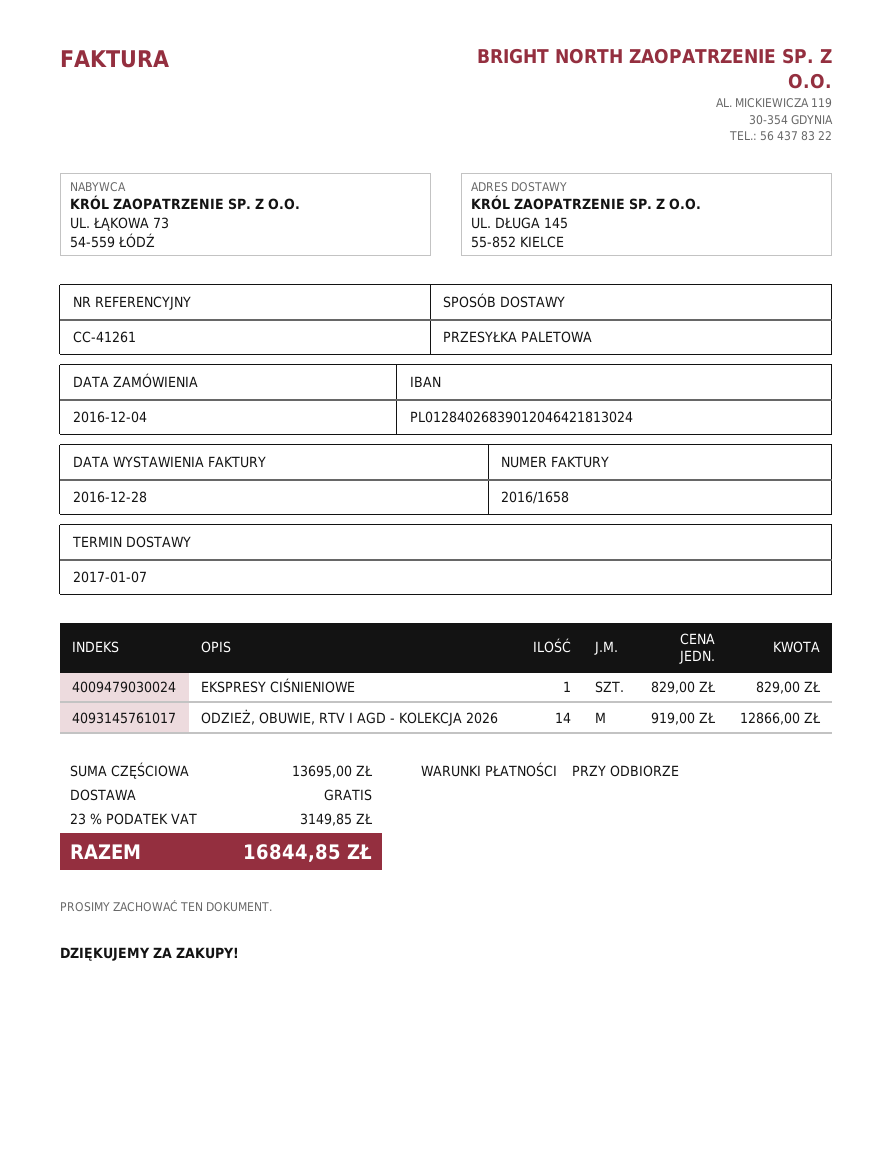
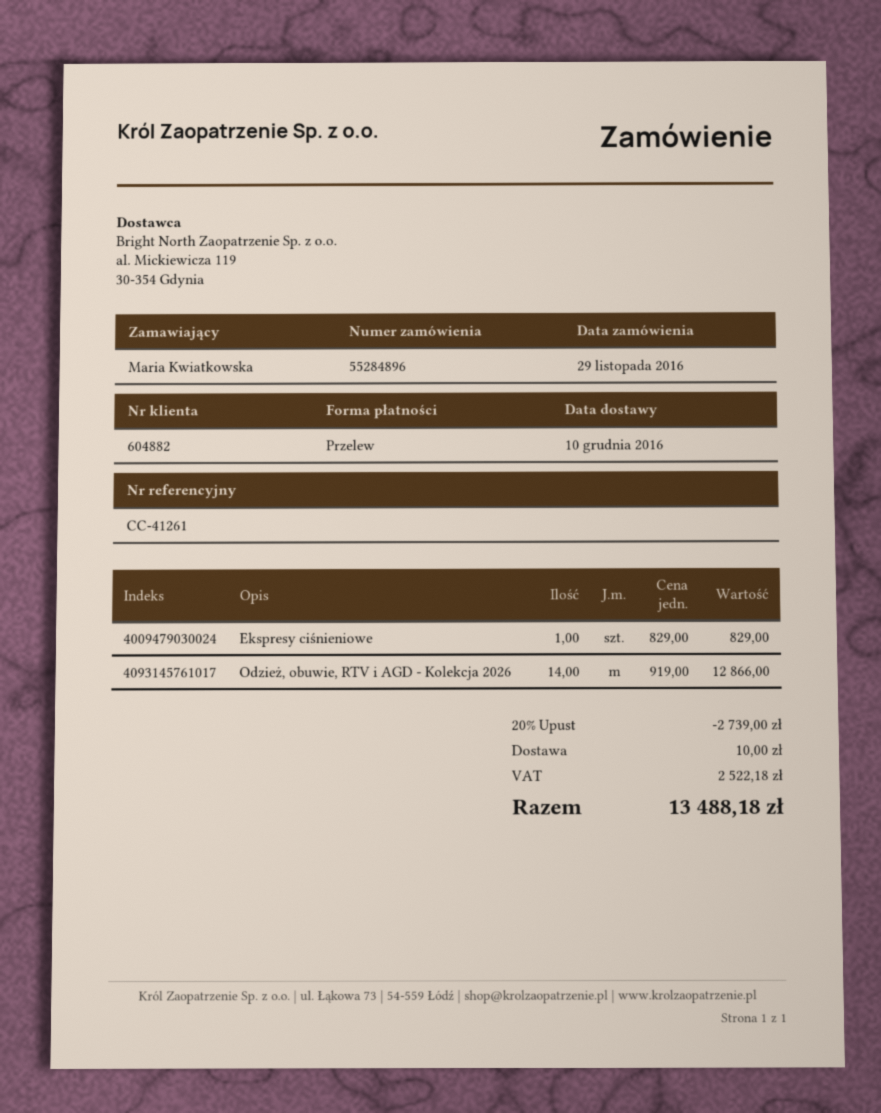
order date: 2016-12-04 -> 2016-11-29
delivery date: 2017-01-07 -> 2016-12-10
discount: none -> 20% = 2739.00
shipping: 0.00 -> 10.00
tax: 3149.85 -> 2522.18
total: 16844.85 -> 13488.18

